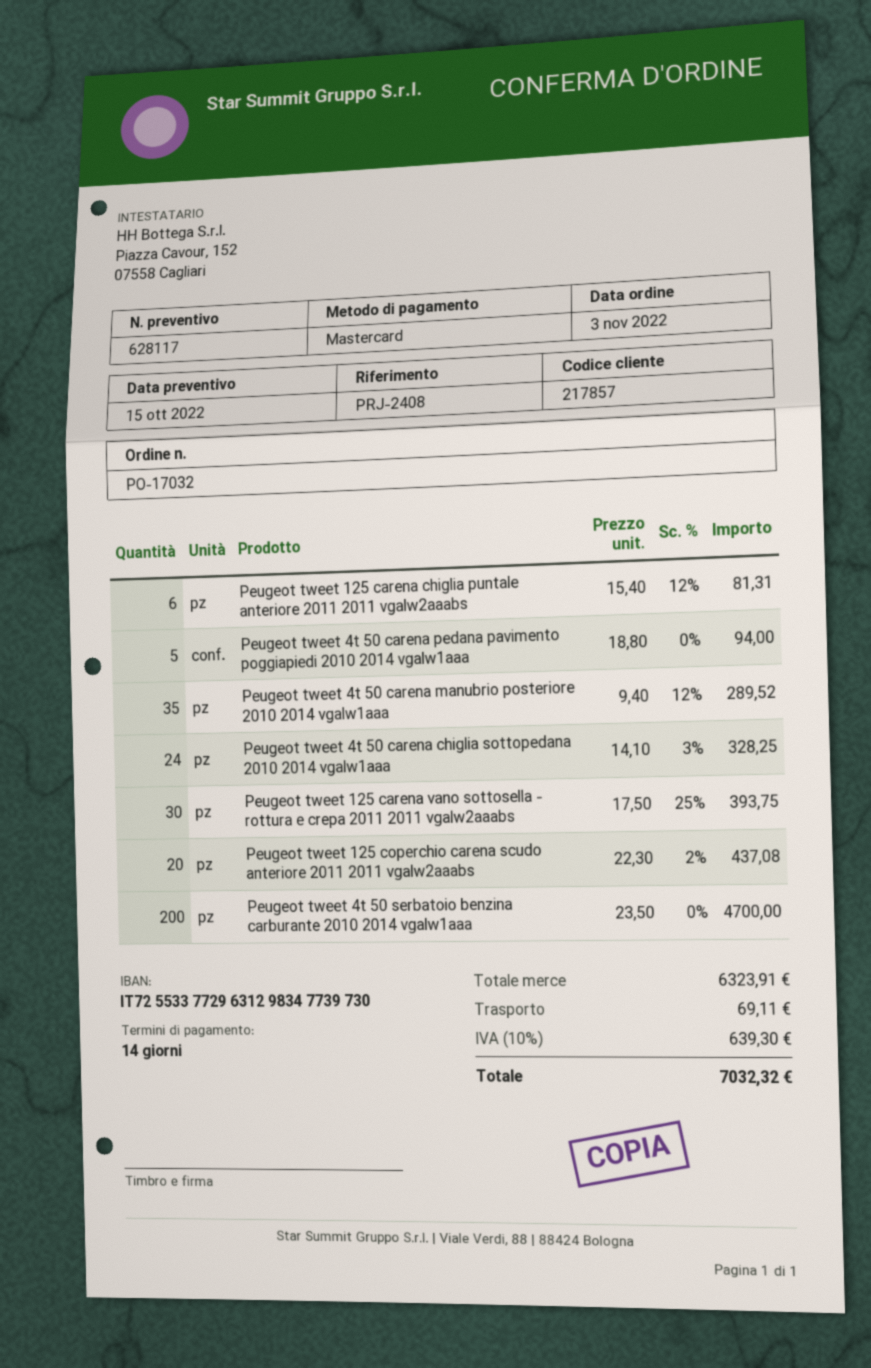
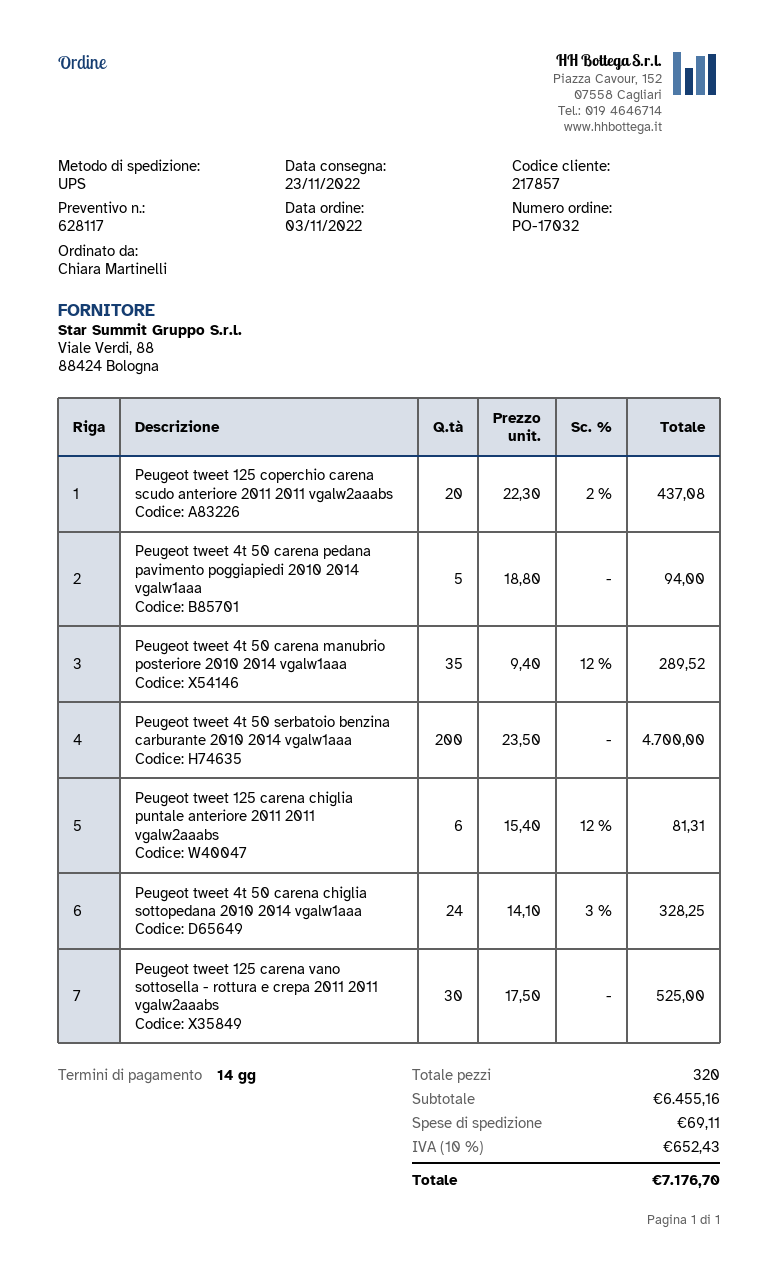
Peugeot tweet 125 carena vano sottosella - rottura e crepa 2011 2011 vgalw2aaabs: 30 x 17.50 - 25% = 393.75 -> 30 x 17.50 = 525.00
subtotal: 6323.91 -> 6455.16
tax: 10% = 639.30 -> 10% = 652.43
total: 7032.32 -> 7176.70

